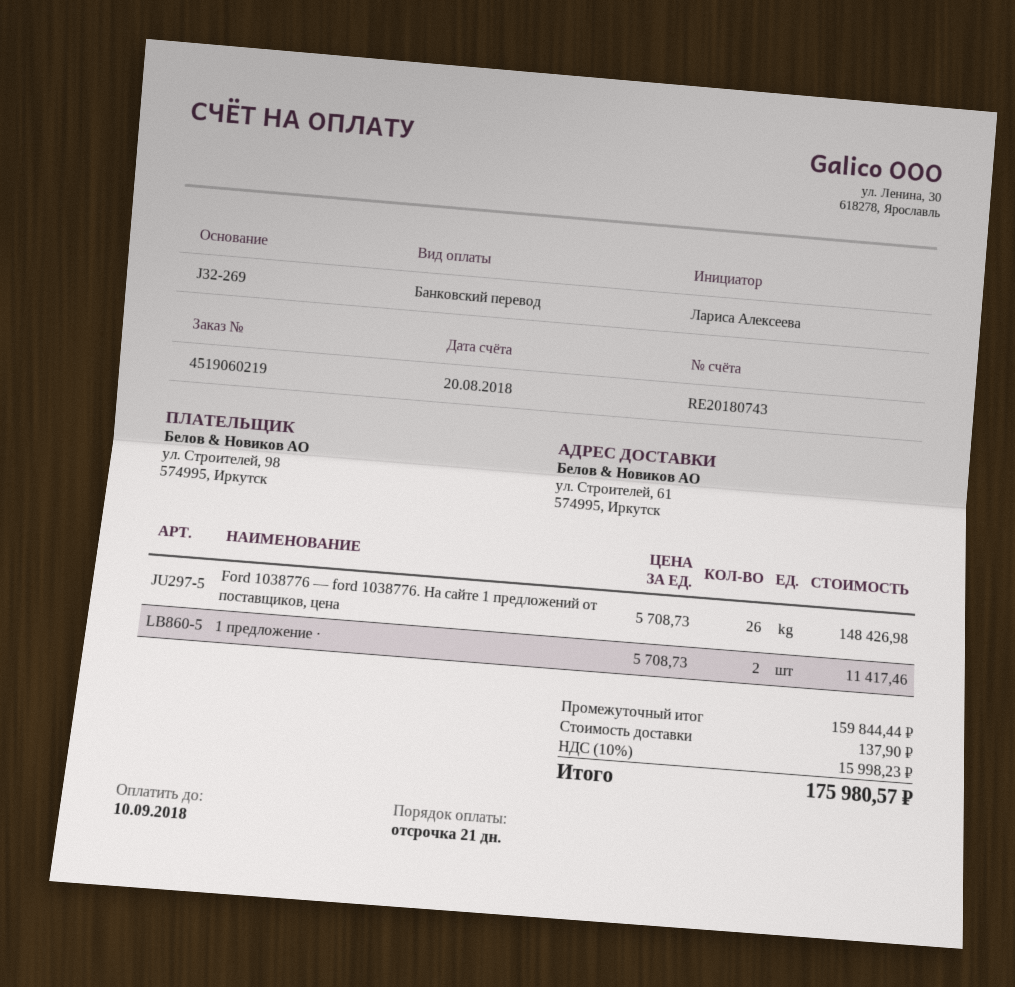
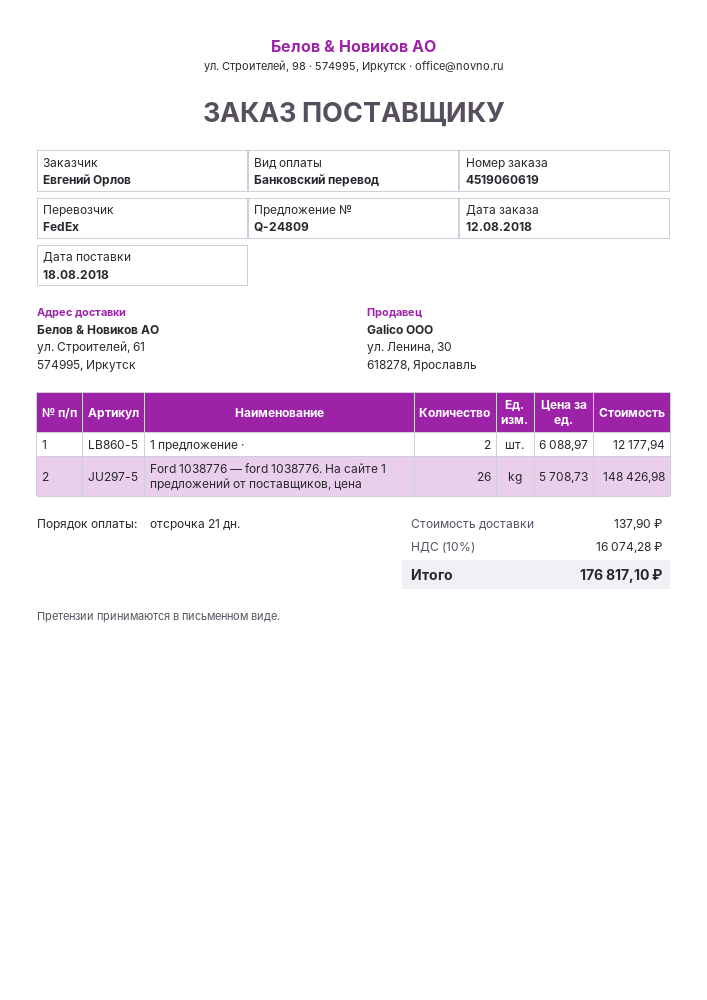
order number: 4519060219 -> 4519060619
ordered by: Лариса Алексеева -> Евгений Орлов
1 предложение ·: 2 x 5708.73 = 11417.46 -> 2 x 6088.97 = 12177.94
tax: 10% = 15998.23 -> 10% = 16074.28
total: 175980.57 -> 176817.10

